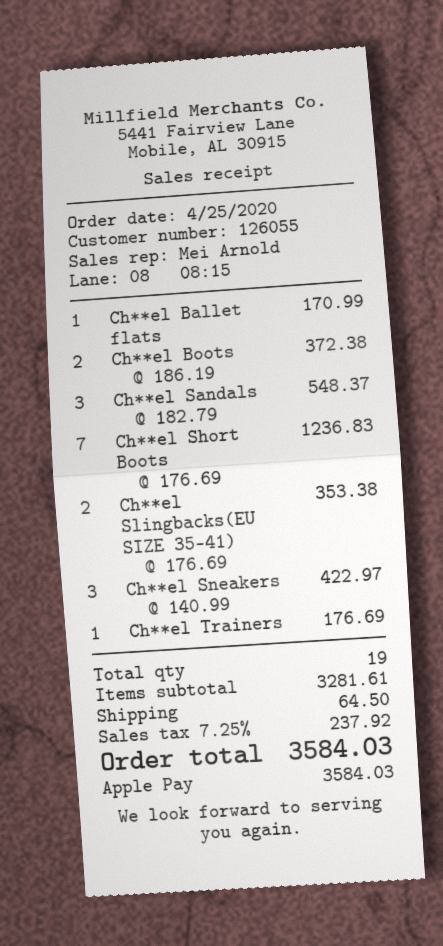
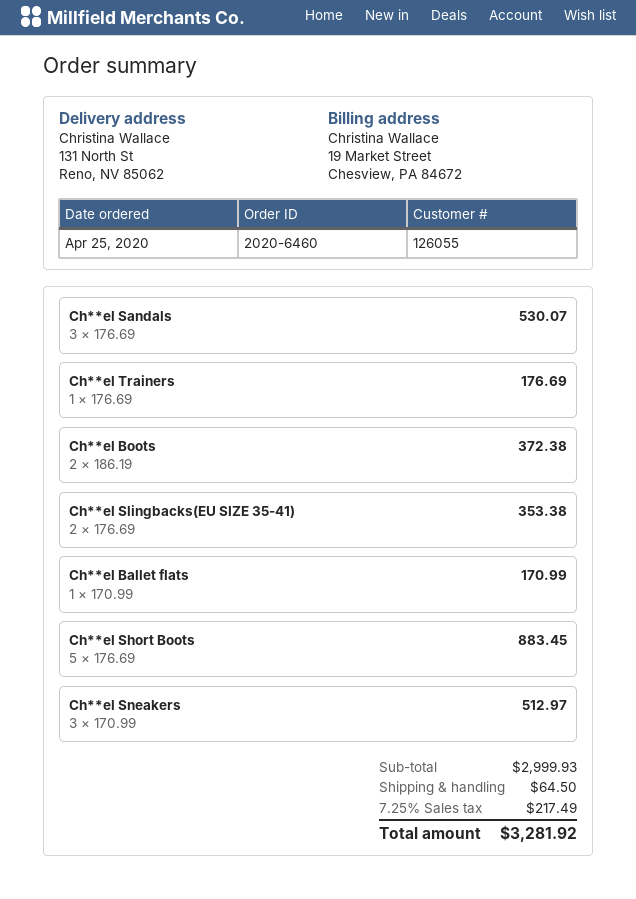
Ch**el Sandals: 3 x 182.79 = 548.37 -> 3 x 176.69 = 530.07
Ch**el Short Boots: 7 x 176.69 = 1236.83 -> 5 x 176.69 = 883.45
Ch**el Sneakers: 3 x 140.99 = 422.97 -> 3 x 170.99 = 512.97
subtotal: 3281.61 -> 2999.93
tax: 7.25% = 237.92 -> 7.25% = 217.49
total: 3584.03 -> 3281.92

